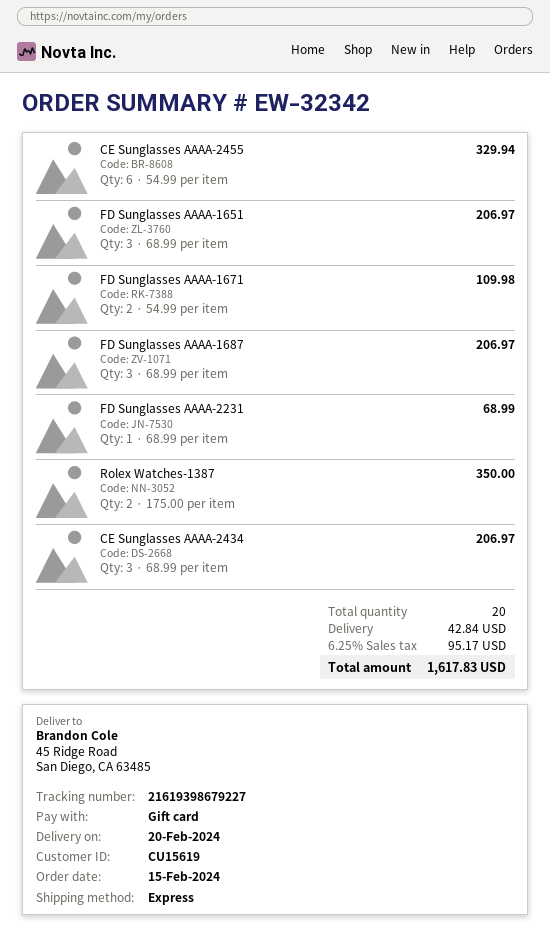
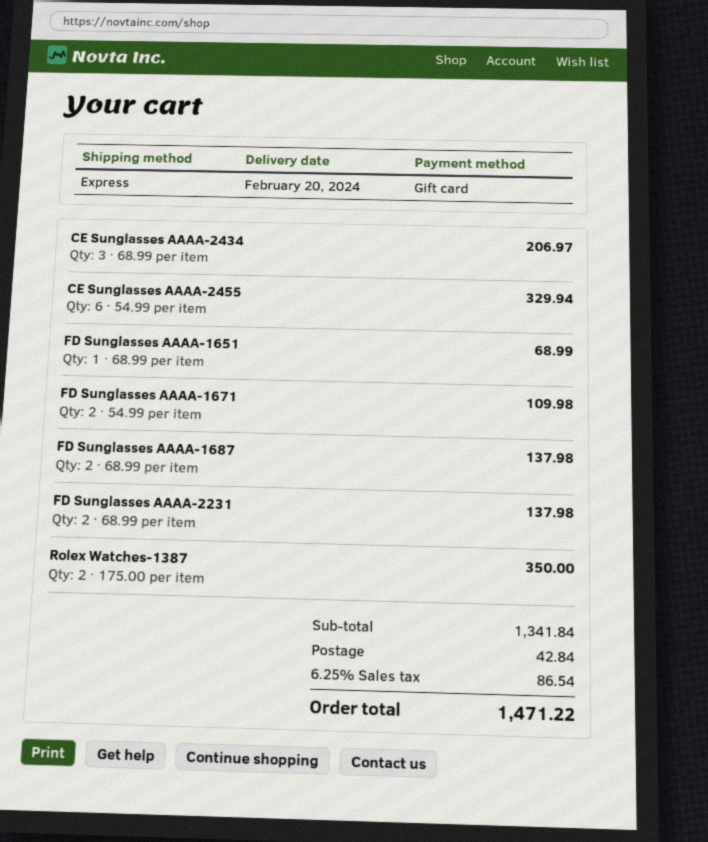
FD Sunglasses AAAA-1651: 3 x 68.99 = 206.97 -> 1 x 68.99 = 68.99
FD Sunglasses AAAA-1687: 3 x 68.99 = 206.97 -> 2 x 68.99 = 137.98
FD Sunglasses AAAA-2231: 1 x 68.99 = 68.99 -> 2 x 68.99 = 137.98
tax: 6.25% = 95.17 -> 6.25% = 86.54
total: 1617.83 -> 1471.22

